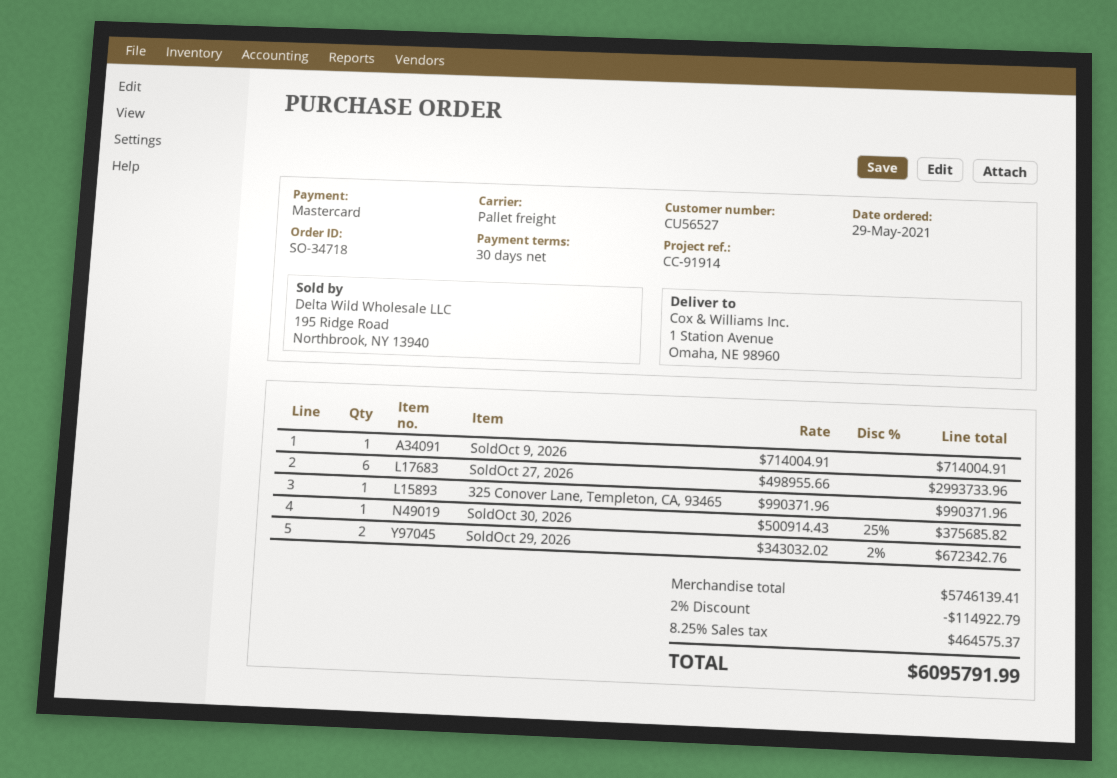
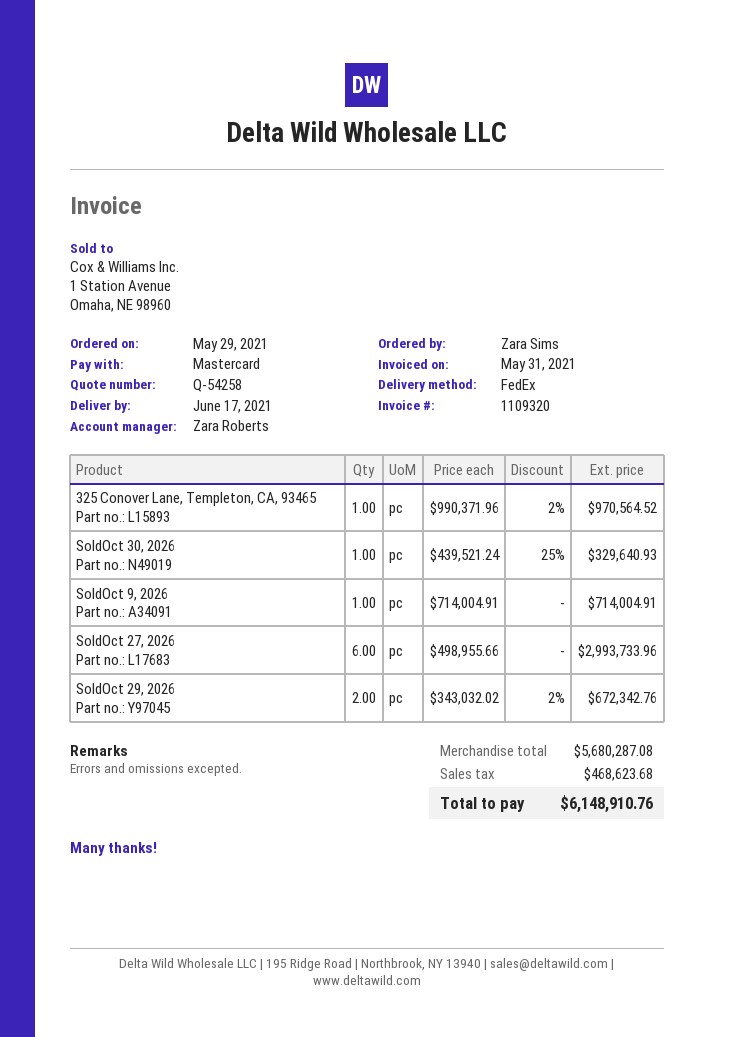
shipping method: pallet freight -> FedEx
325 Conover Lane, Templeton, CA, 93465: 1 x 990371.96 = 990371.96 -> 1 x 990371.96 - 2% = 970564.52
SoldOct 30, 2026: 1 x 500914.43 - 25% = 375685.82 -> 1 x 439521.24 - 25% = 329640.93
subtotal: 5746139.41 -> 5680287.08
discount: 2% = 114922.79 -> none
tax: 464575.37 -> 468623.68
total: 6095791.99 -> 6148910.76

